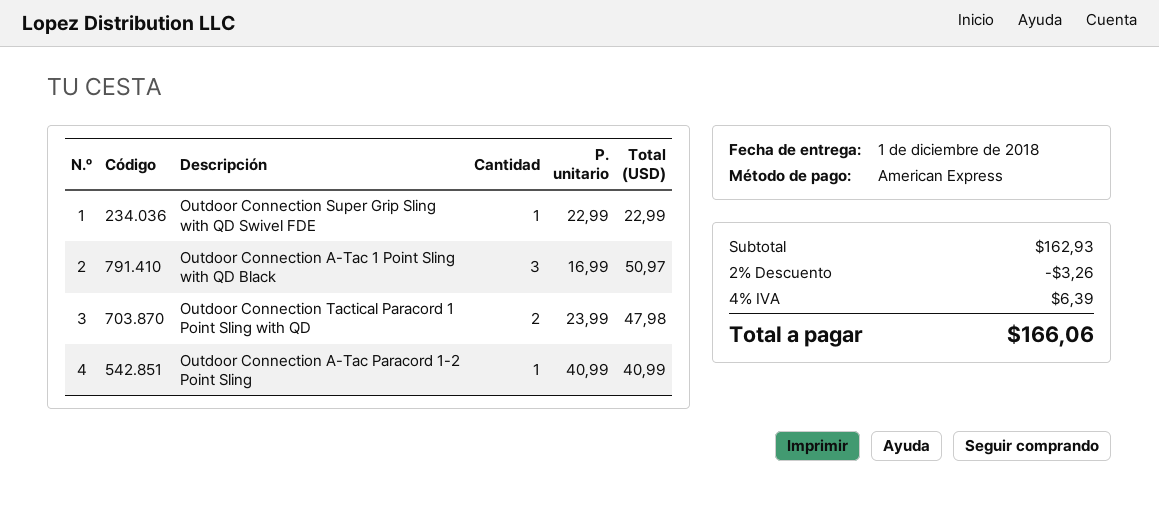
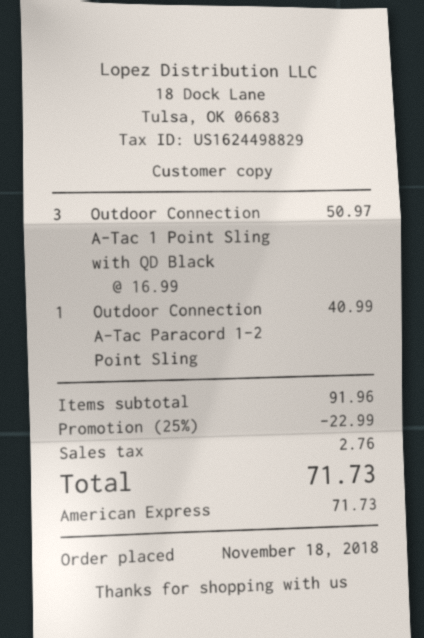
Outdoor Connection Super Grip Sling with QD Swivel FDE: 1 x 22.99 = 22.99 -> none
Outdoor Connection Tactical Paracord 1 Point Sling with QD: 2 x 23.99 = 47.98 -> none
subtotal: 162.93 -> 91.96
discount: 2% = 3.26 -> 25% = 22.99
tax: 6.39 -> 2.76
total: 166.06 -> 71.73

